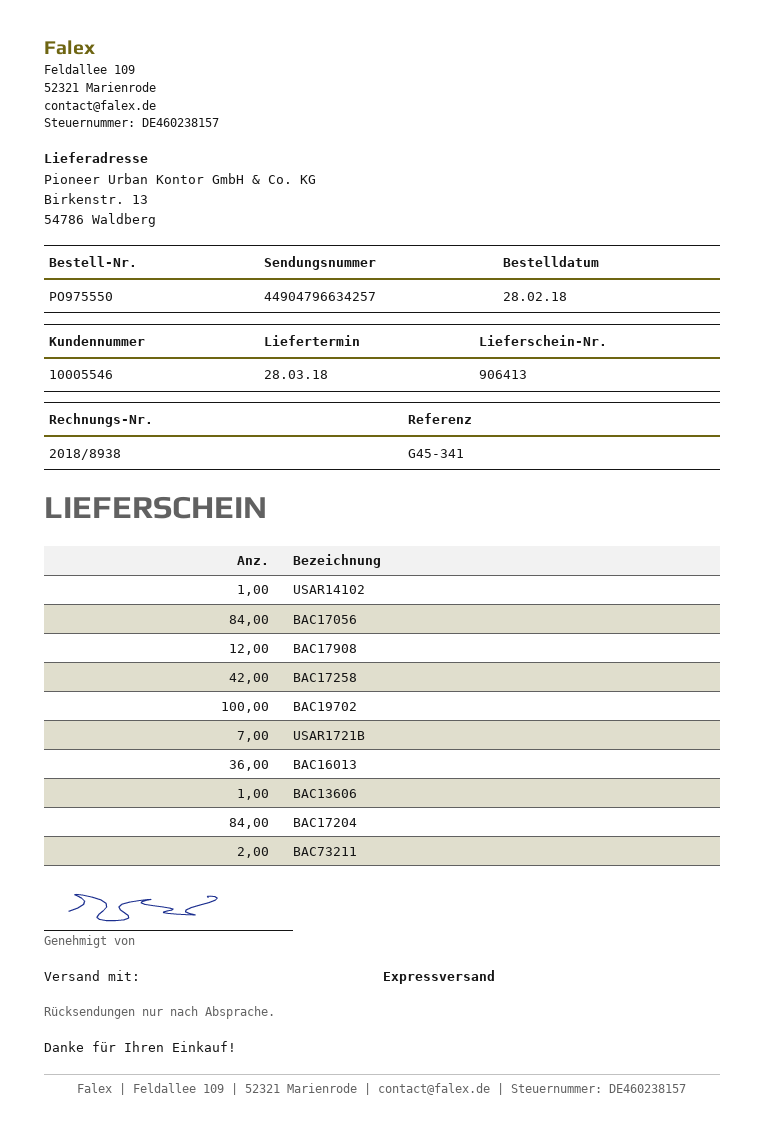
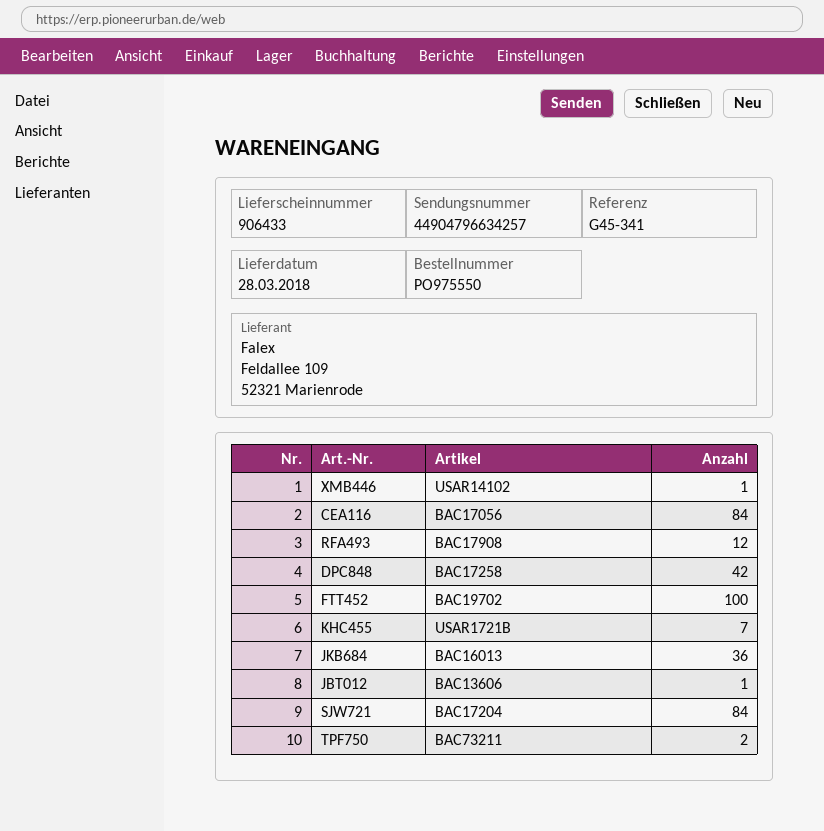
delivery note number: 906413 -> 906433

